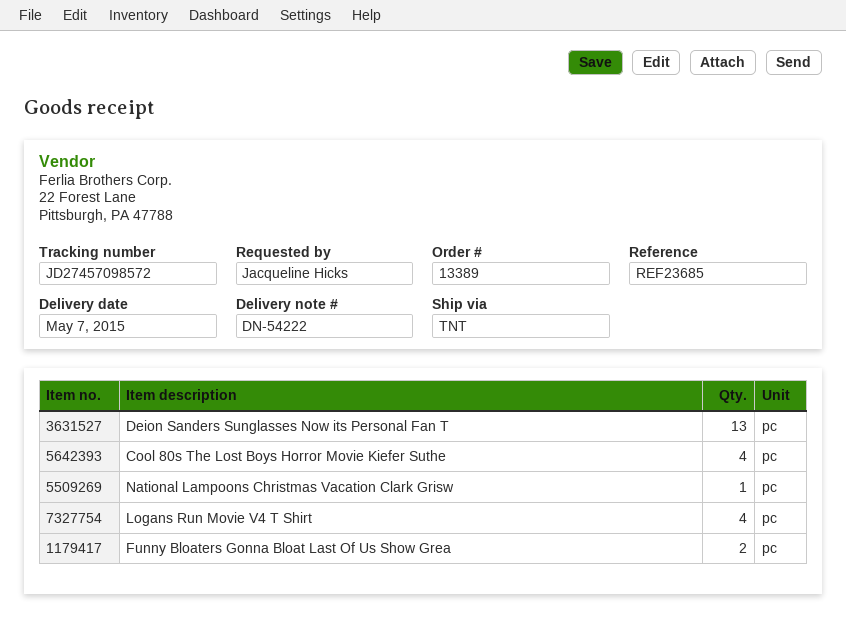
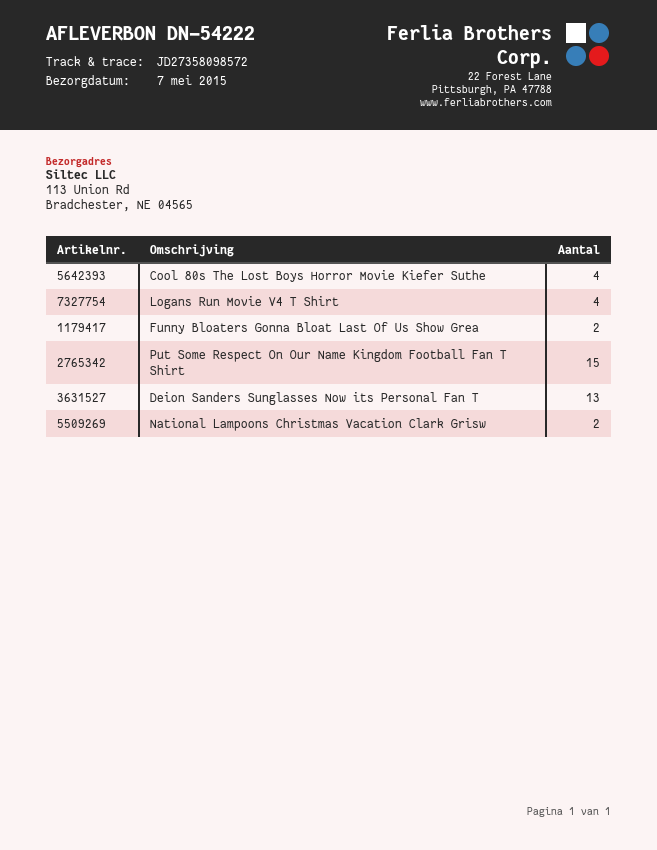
tracking number: JD27457098572 -> JD27358098572
National Lampoons Christmas Vacation Clark Grisw: 1 -> 2
Put Some Respect On Our Name Kingdom Football Fan T Shirt: none -> 15

